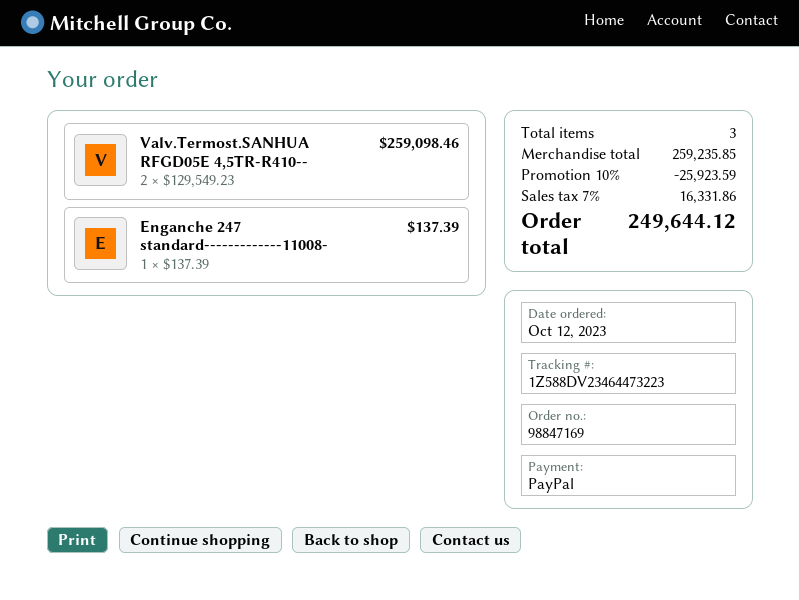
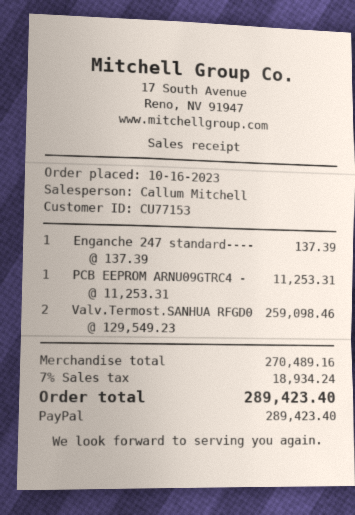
order date: 2023-10-12 -> 2023-10-16
PCB EEPROM ARNU09GTRC4 -: none -> 1 x 11253.31 = 11253.31
subtotal: 259235.85 -> 270489.16
discount: 10% = 25923.59 -> none
tax: 7% = 16331.86 -> 7% = 18934.24
total: 249644.12 -> 289423.40

